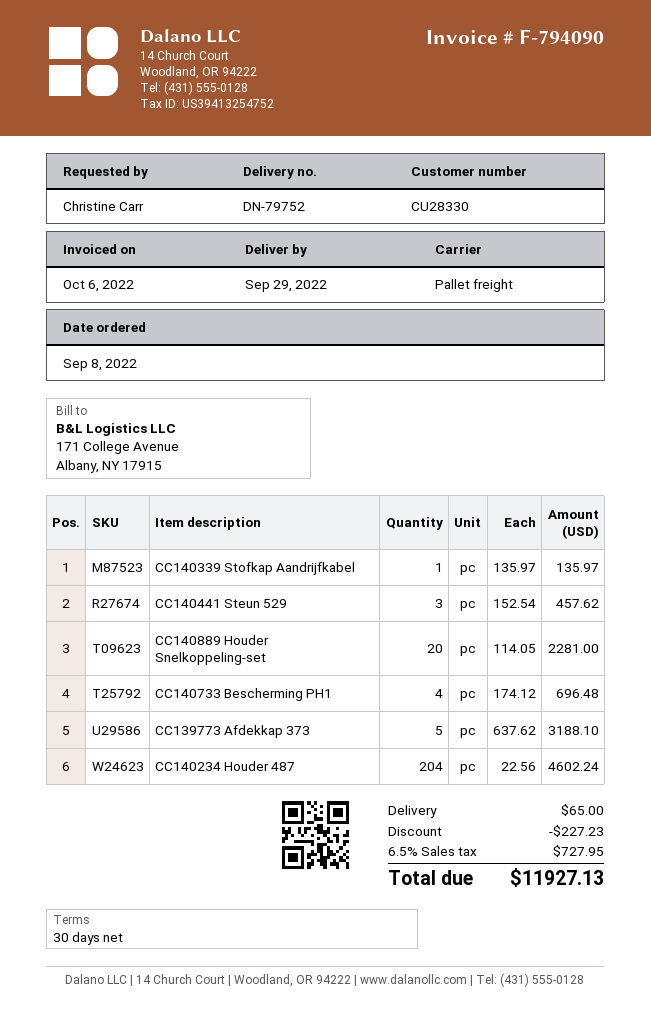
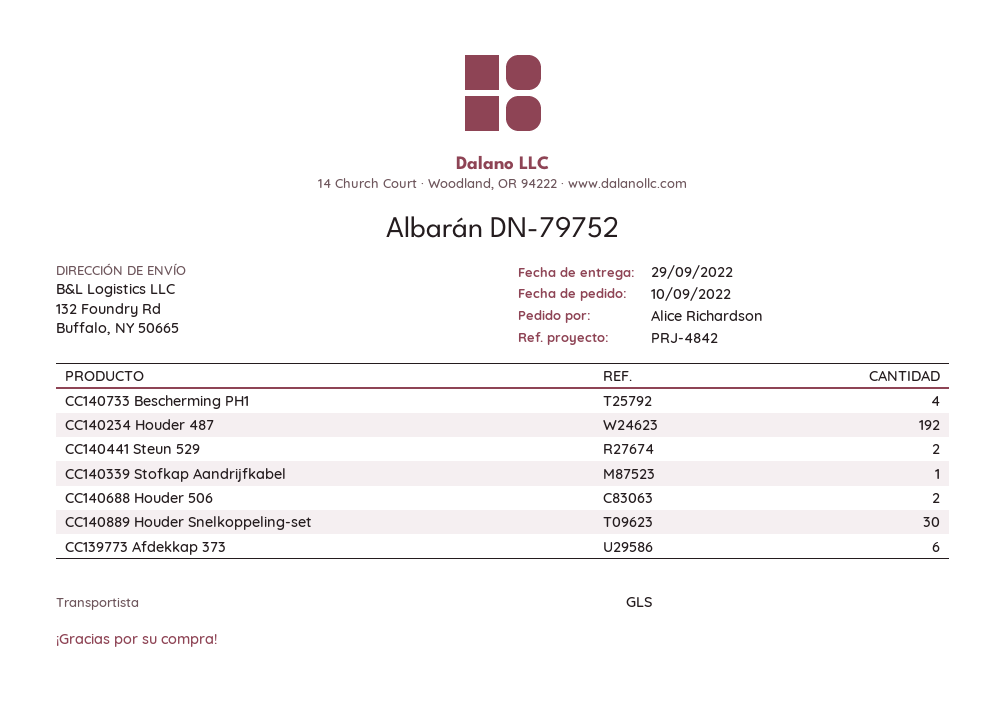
order date: 2022-09-08 -> 2022-09-10
ordered by: Christine Carr -> Alice Richardson
shipping method: pallet freight -> GLS
CC140441 Steun 529: 3 -> 2
CC140889 Houder Snelkoppeling-set: 20 -> 30
CC139773 Afdekkap 373: 5 -> 6
CC140234 Houder 487: 204 -> 192
CC140688 Houder 506: none -> 2

